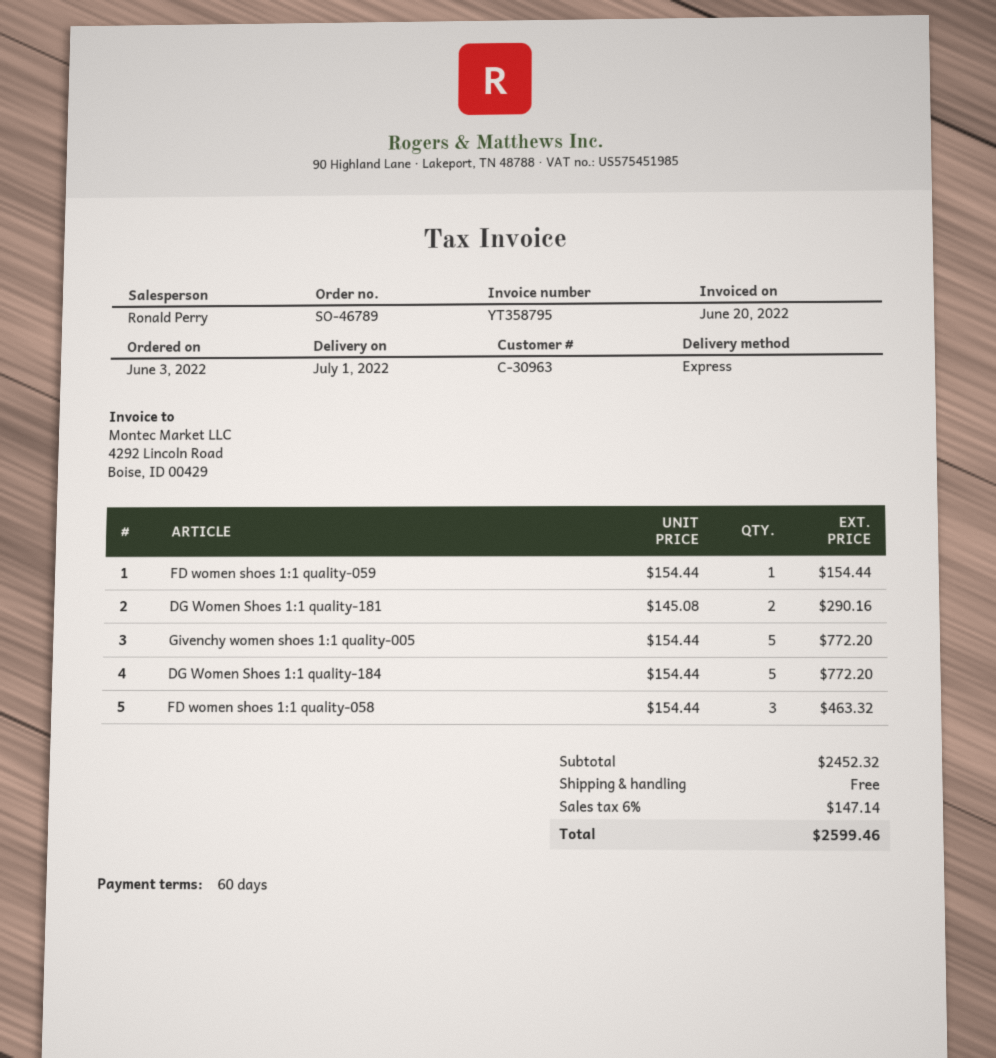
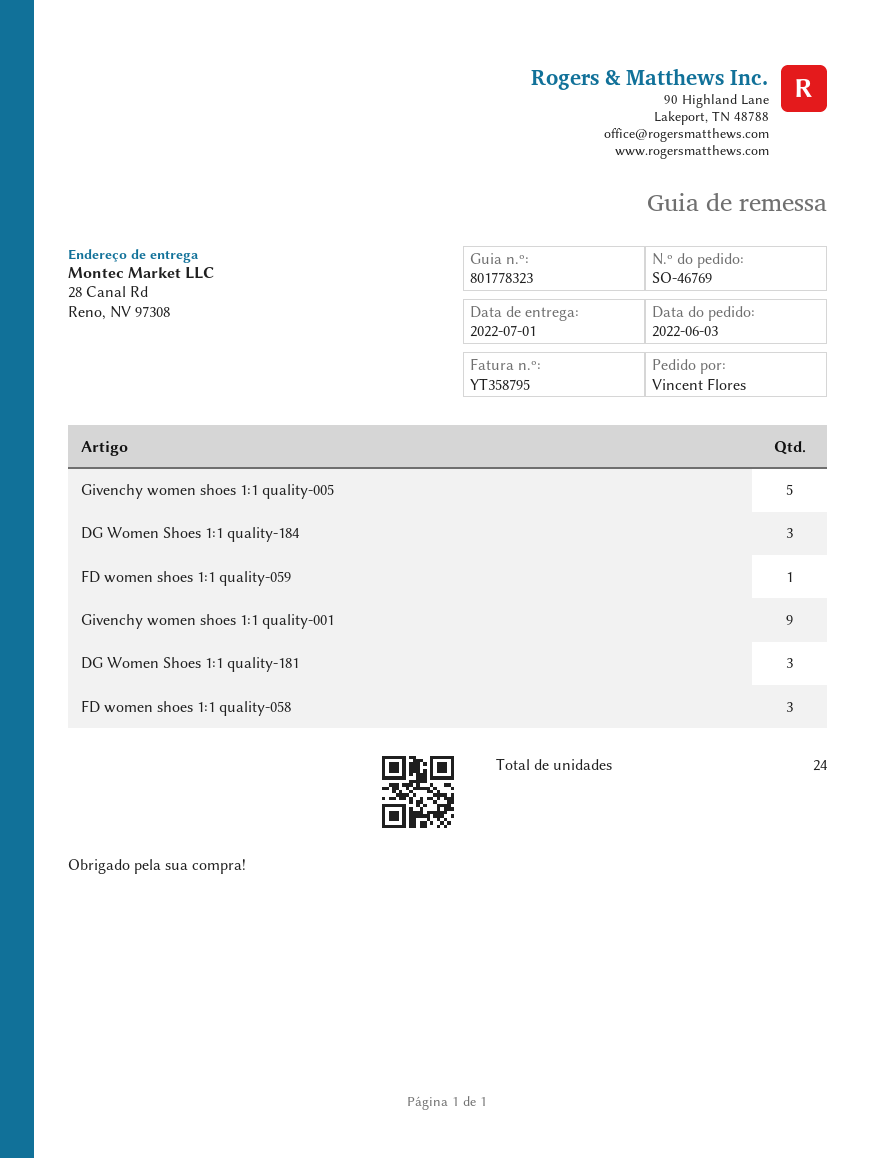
order number: SO-46789 -> SO-46769
DG Women Shoes 1:1 quality-181: 2 -> 3
DG Women Shoes 1:1 quality-184: 5 -> 3
Givenchy women shoes 1:1 quality-001: none -> 9

